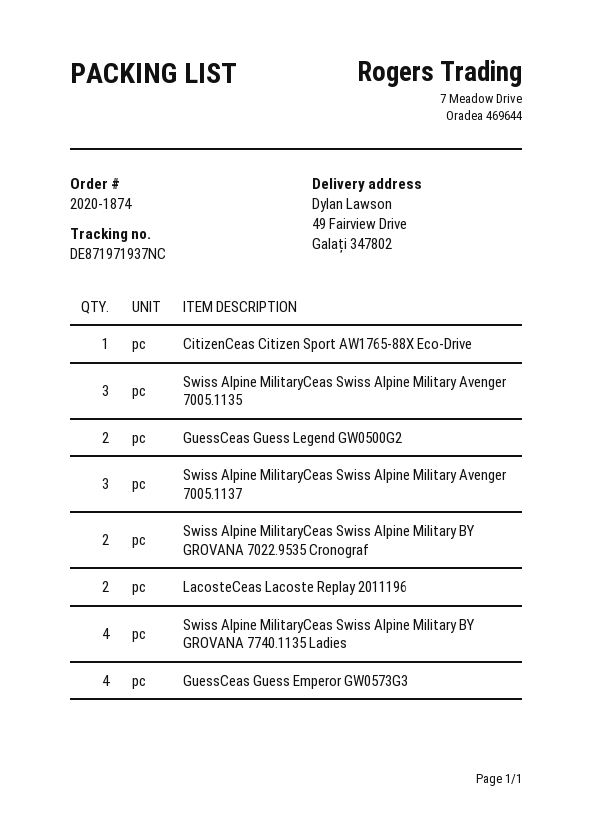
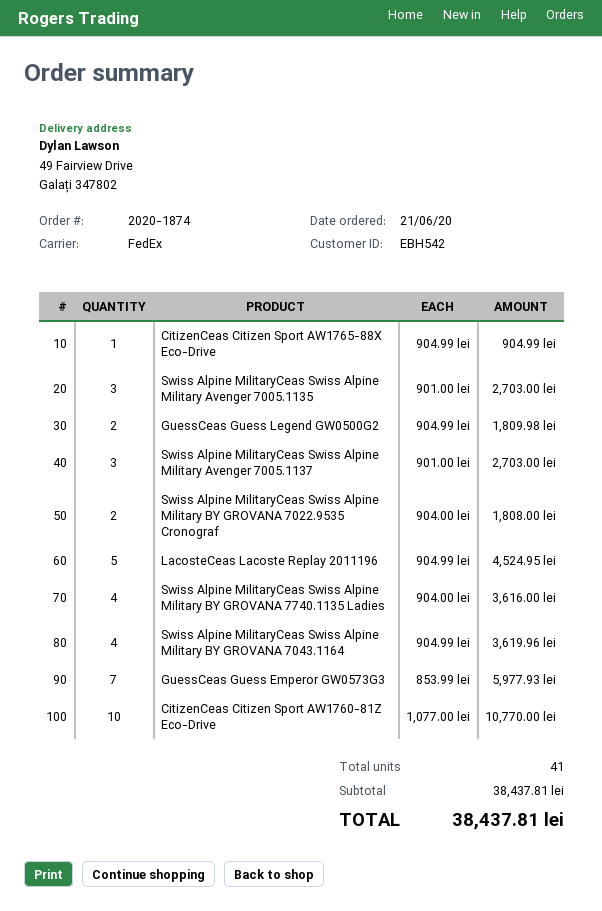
LacosteCeas Lacoste Replay 2011196: 2 -> 5
GuessCeas Guess Emperor GW0573G3: 4 -> 7
Swiss Alpine MilitaryCeas Swiss Alpine Military BY GROVANA 7043.1164: none -> 4
CitizenCeas Citizen Sport AW1760-81Z Eco-Drive: none -> 10

